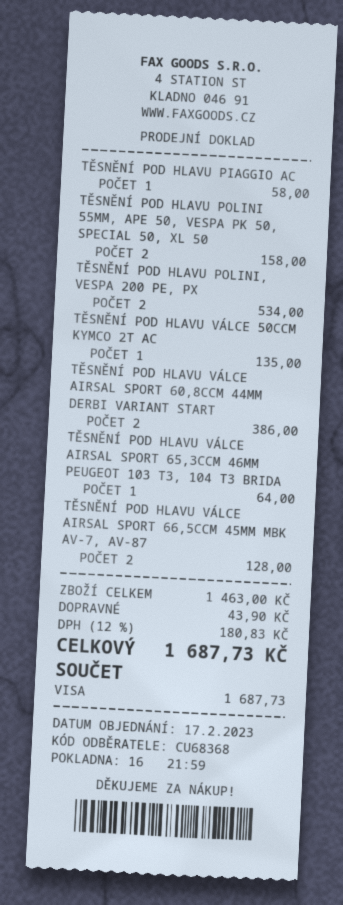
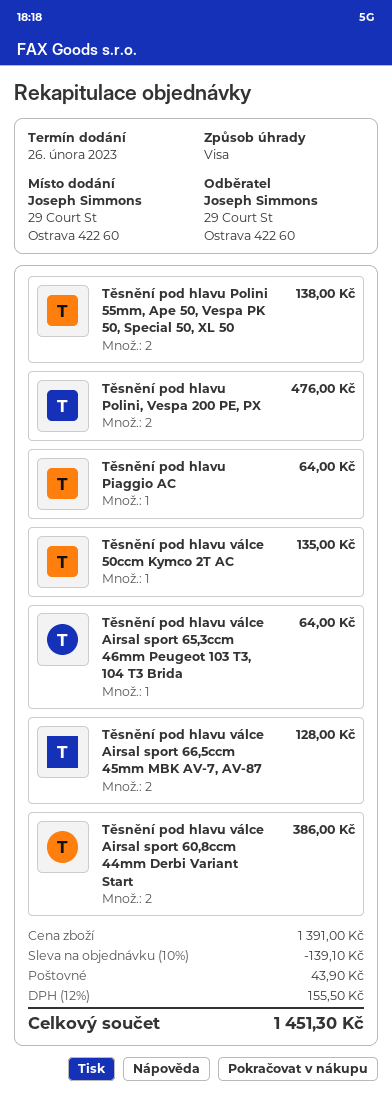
TĚSNĚNÍ POD HLAVU PIAGGIO AC: 1 for 58.00 -> 1 for 64.00
TĚSNĚNÍ POD HLAVU POLINI 55MM, APE 50, VESPA PK 50, SPECIAL 50, XL 50: 2 for 158.00 -> 2 for 138.00
TĚSNĚNÍ POD HLAVU POLINI, VESPA 200 PE, PX: 2 for 534.00 -> 2 for 476.00
subtotal: 1463.00 -> 1391.00
discount: none -> 10% = 139.10
tax: 12% = 180.83 -> 12% = 155.50
total: 1687.73 -> 1451.30

